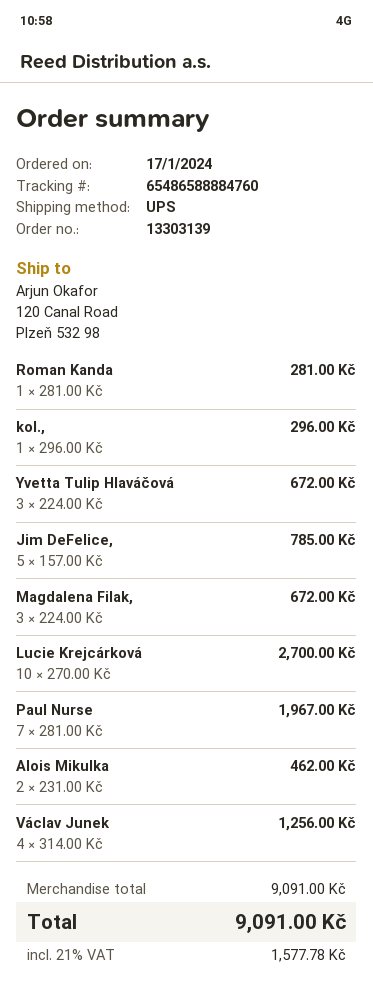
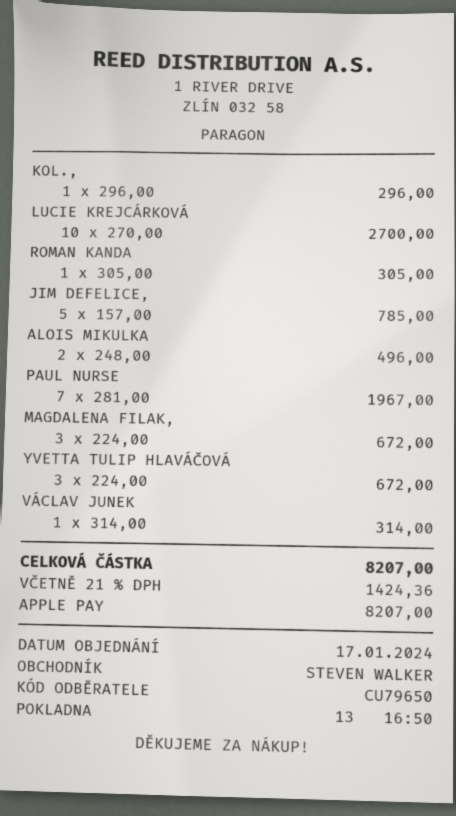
Roman Kanda: 1 x 281.00 = 281.00 -> 1 x 305.00 = 305.00
Alois Mikulka: 2 x 231.00 = 462.00 -> 2 x 248.00 = 496.00
Václav Junek: 4 x 314.00 = 1256.00 -> 1 x 314.00 = 314.00
tax: 21% = 1577.78 -> 21% = 1424.36
total: 9091.00 -> 8207.00

